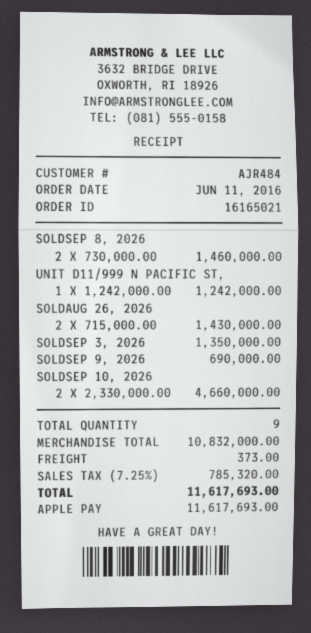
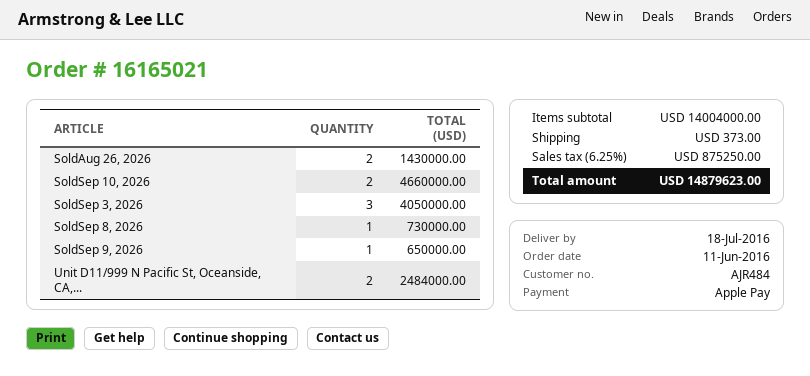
SOLDSEP 8, 2026: 2 for 1460000.00 -> 1 for 730000.00
UNIT D11/999 N PACIFIC ST,: 1 for 1242000.00 -> 2 for 2484000.00
SOLDSEP 3, 2026: 1 for 1350000.00 -> 3 for 4050000.00
SOLDSEP 9, 2026: 1 for 690000.00 -> 1 for 650000.00
subtotal: 10832000.00 -> 14004000.00
tax: 7.25% = 785320.00 -> 6.25% = 875250.00
total: 11617693.00 -> 14879623.00

